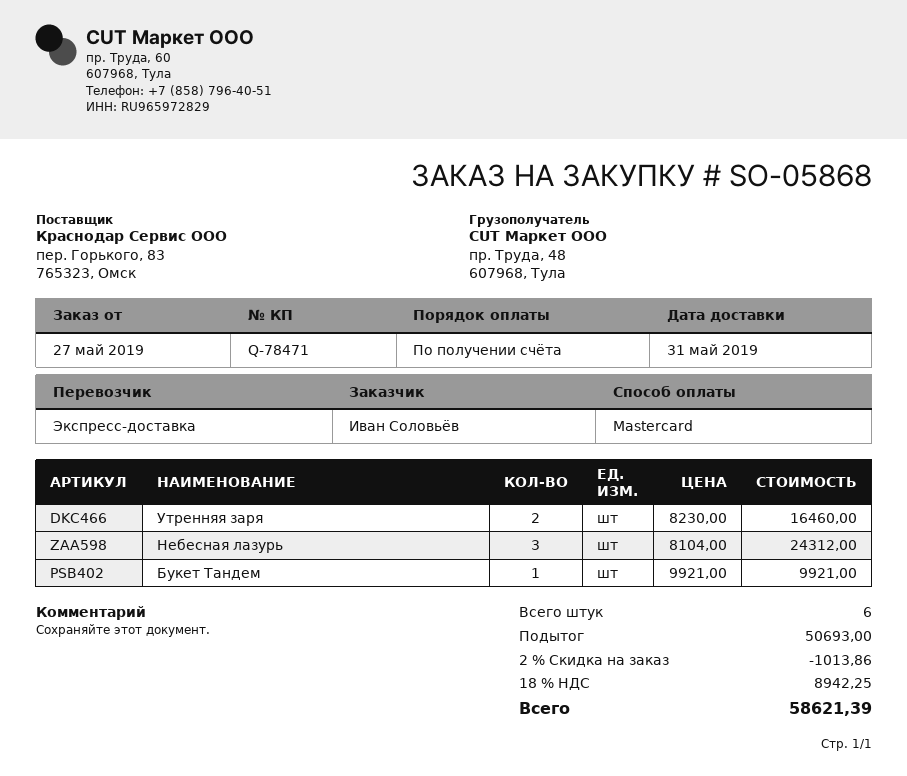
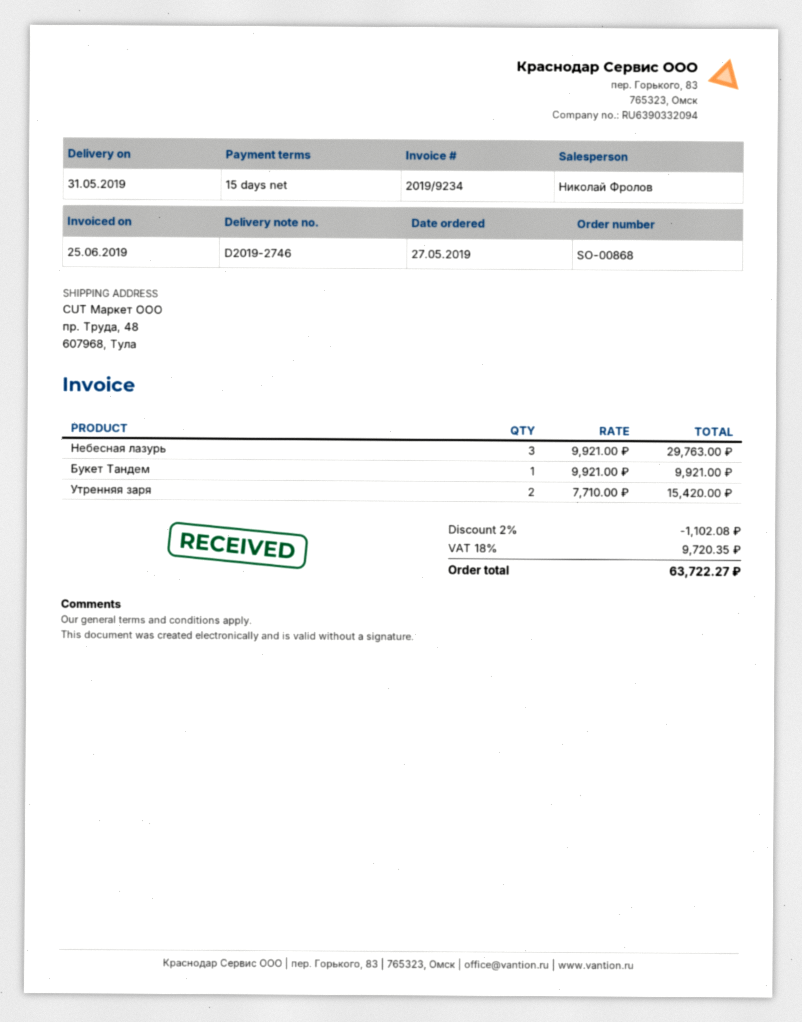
order number: SO-05868 -> SO-00868
payment terms: on receipt -> 15 days
Утренняя заря: 2 x 8230.00 = 16460.00 -> 2 x 7710.00 = 15420.00
Небесная лазурь: 3 x 8104.00 = 24312.00 -> 3 x 9921.00 = 29763.00
discount: 2% = 1013.86 -> 2% = 1102.08
tax: 18% = 8942.25 -> 18% = 9720.35
total: 58621.39 -> 63722.27

